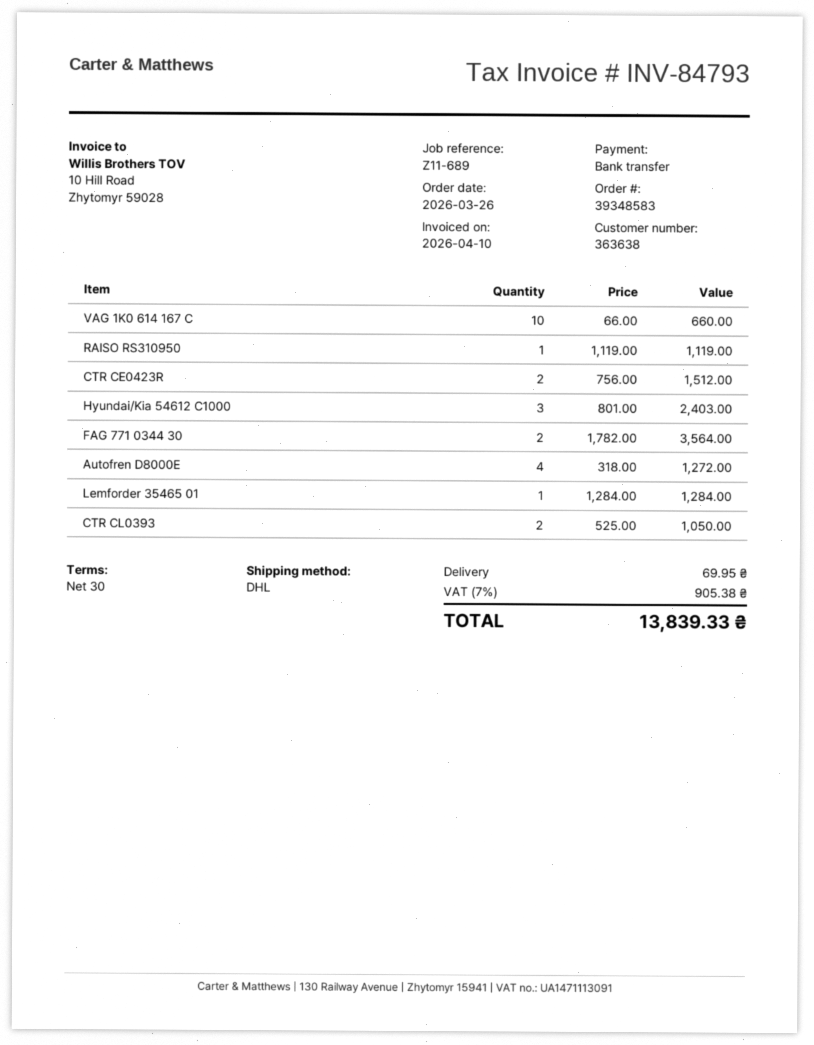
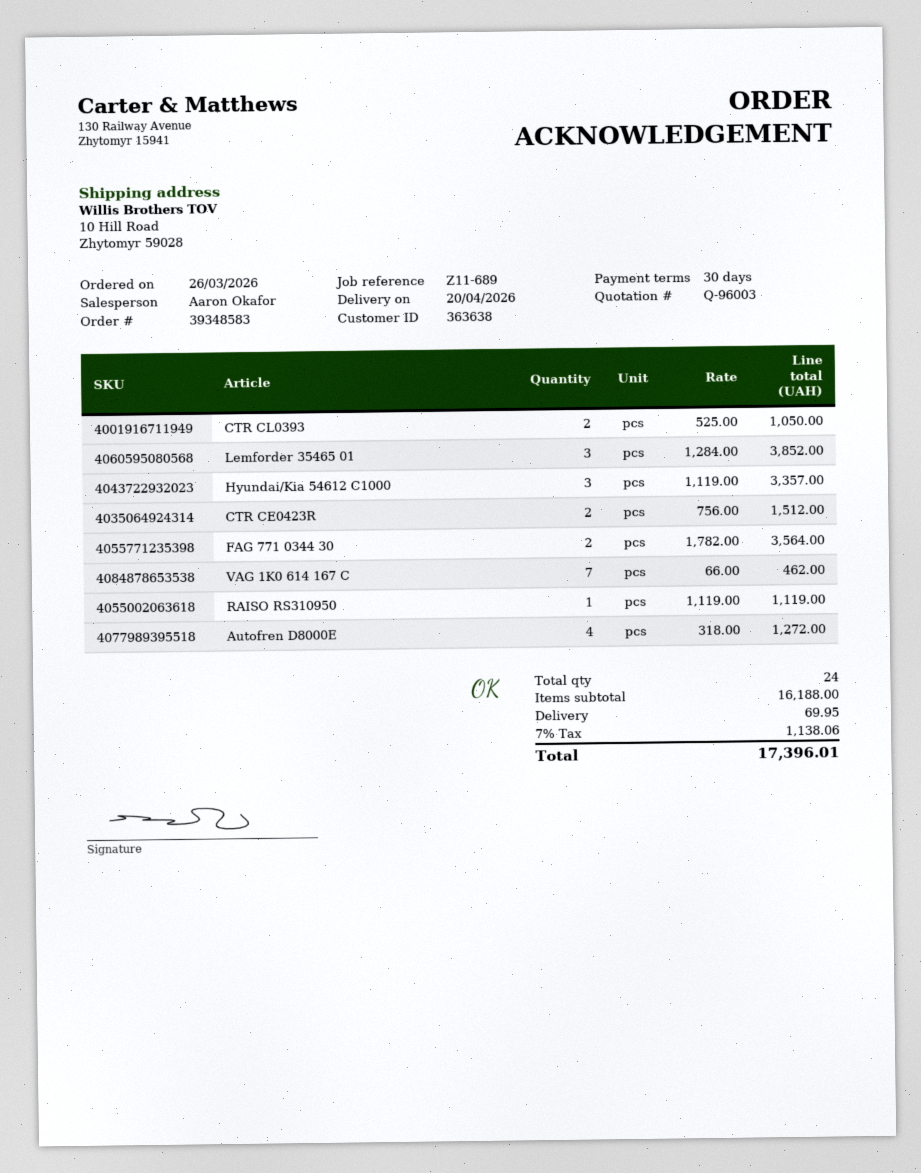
VAG 1K0 614 167 C: 10 x 66.00 = 660.00 -> 7 x 66.00 = 462.00
Hyundai/Kia 54612 C1000: 3 x 801.00 = 2403.00 -> 3 x 1119.00 = 3357.00
Lemforder 35465 01: 1 x 1284.00 = 1284.00 -> 3 x 1284.00 = 3852.00
tax: 7% = 905.38 -> 7% = 1138.06
total: 13839.33 -> 17396.01

